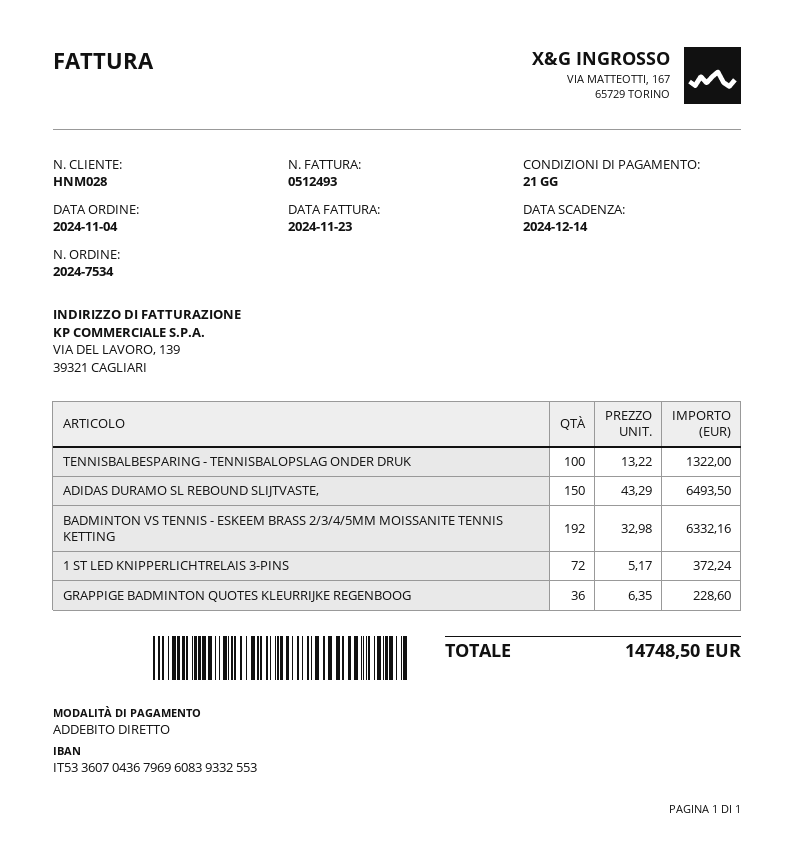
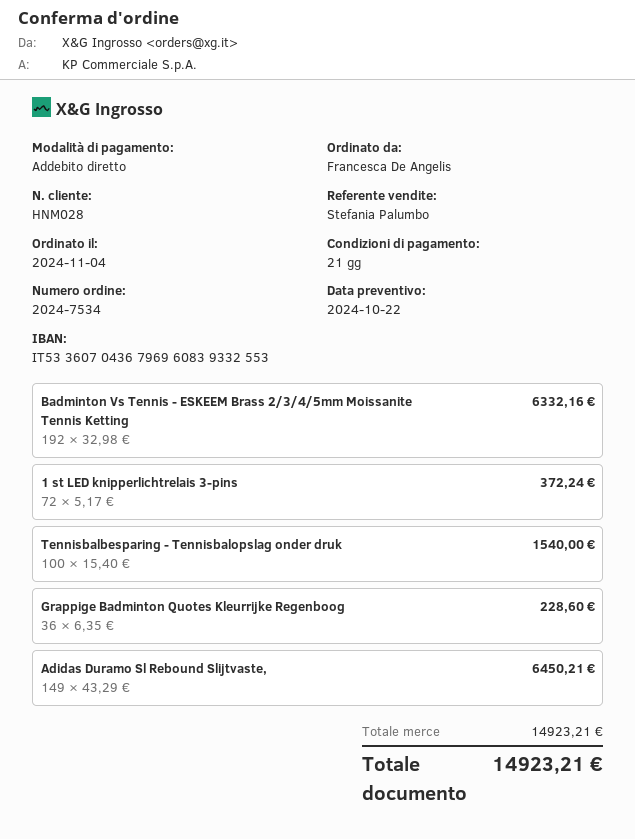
TENNISBALBESPARING - TENNISBALOPSLAG ONDER DRUK: 100 x 13.22 = 1322.00 -> 100 x 15.40 = 1540.00
ADIDAS DURAMO SL REBOUND SLIJTVASTE,: 150 x 43.29 = 6493.50 -> 149 x 43.29 = 6450.21
total: 14748.50 -> 14923.21

